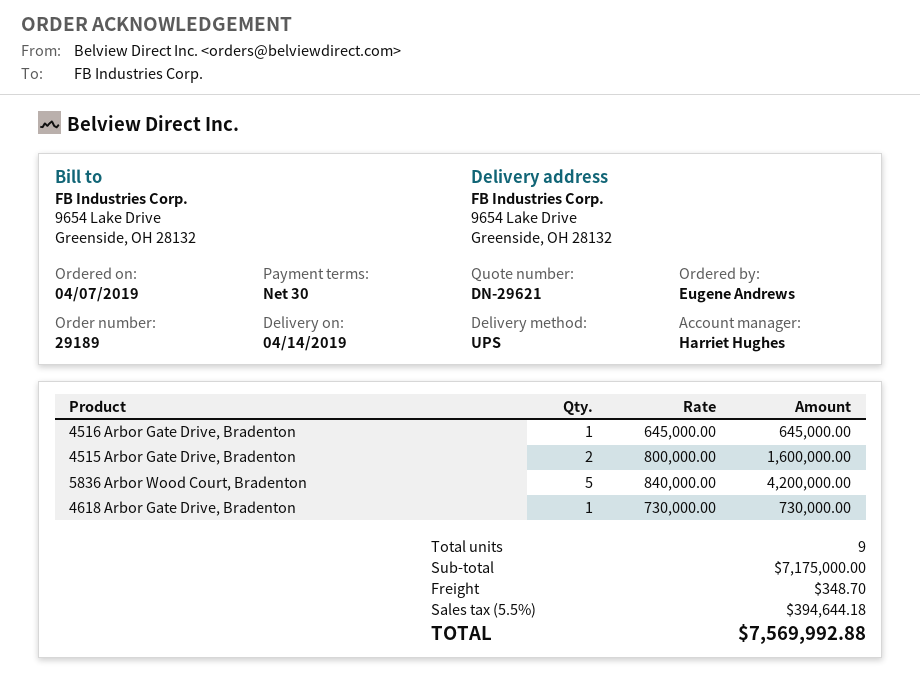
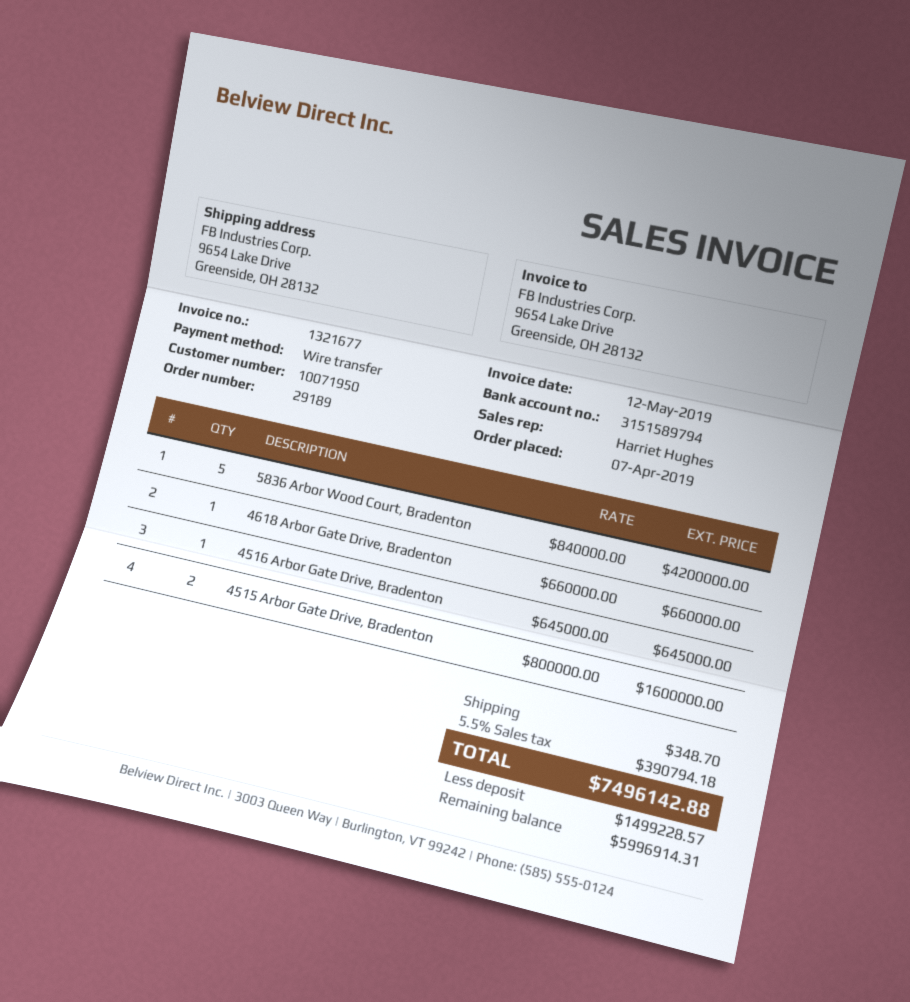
4618 Arbor Gate Drive, Bradenton: 1 x 730000.00 = 730000.00 -> 1 x 660000.00 = 660000.00
tax: 5.5% = 394644.18 -> 5.5% = 390794.18
total: 7569992.88 -> 7496142.88

